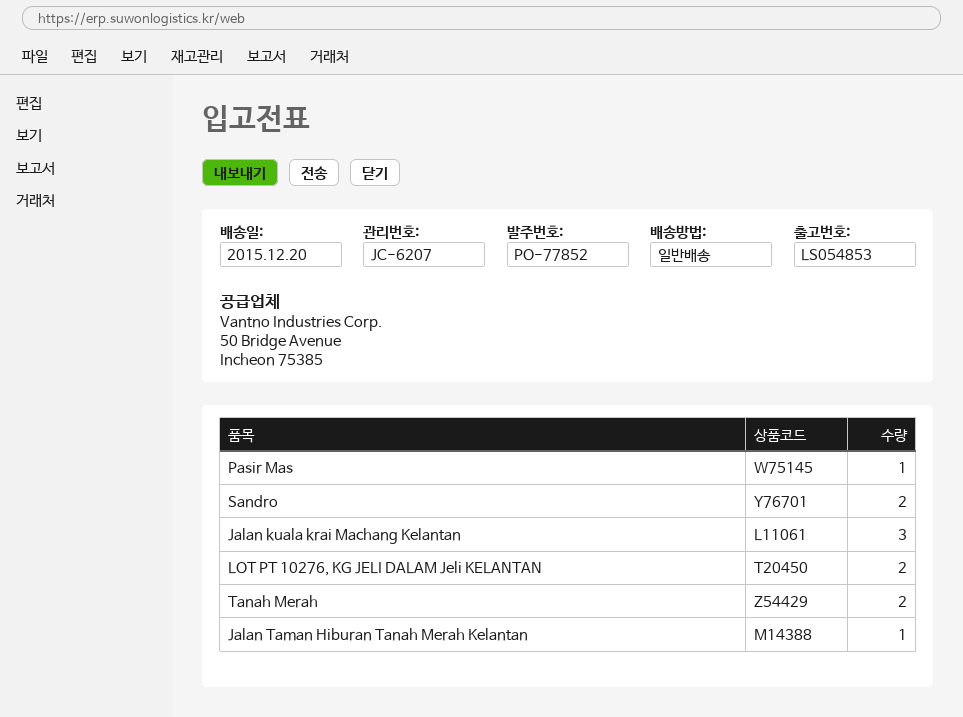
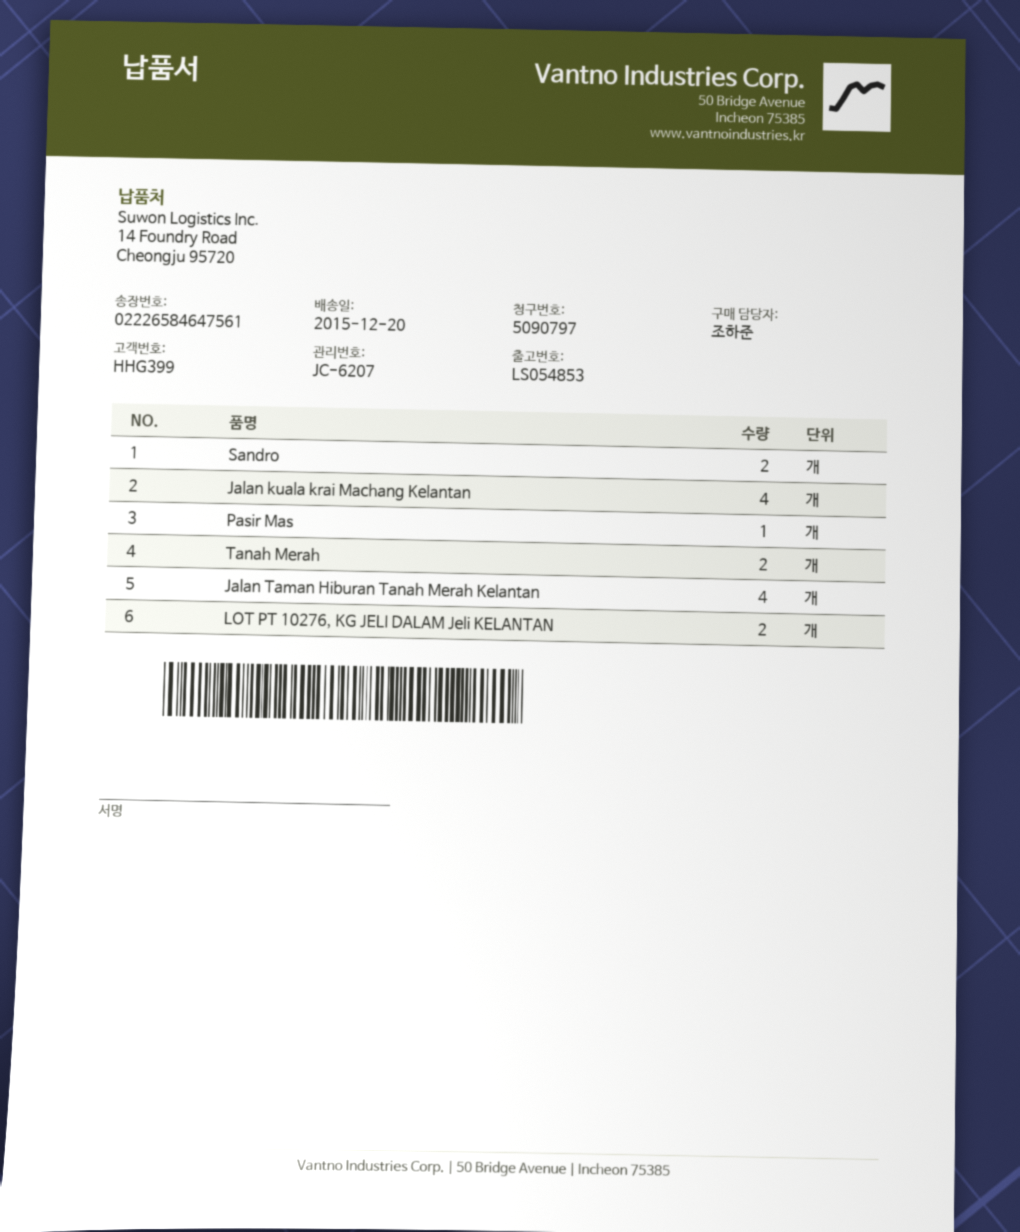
Jalan kuala krai Machang Kelantan: 3 -> 4
Jalan Taman Hiburan Tanah Merah Kelantan: 1 -> 4

